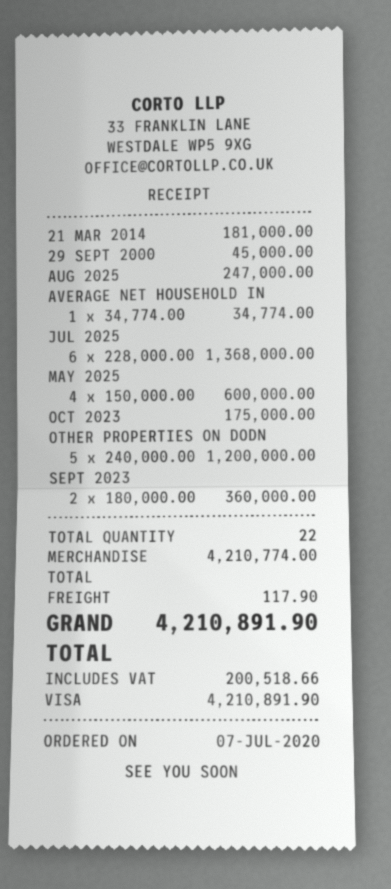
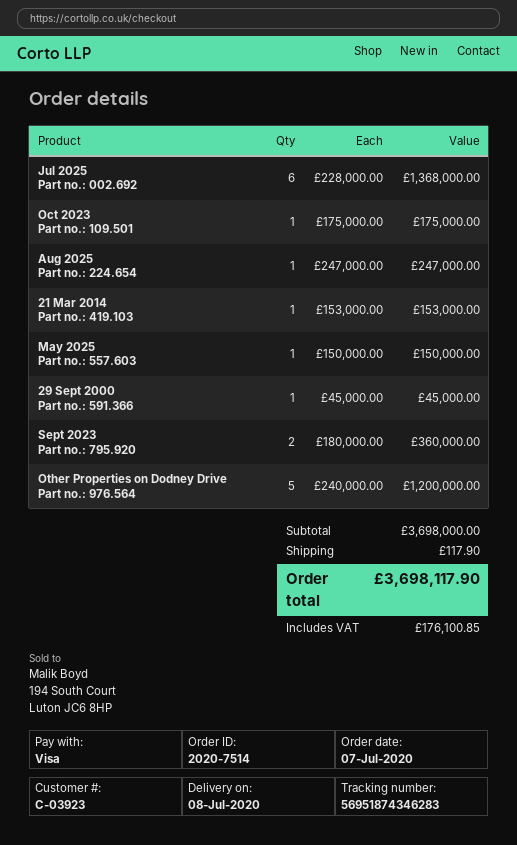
21 MAR 2014: 1 x 181000.00 = 181000.00 -> 1 x 153000.00 = 153000.00
AVERAGE NET HOUSEHOLD IN: 1 x 34774.00 = 34774.00 -> none
MAY 2025: 4 x 150000.00 = 600000.00 -> 1 x 150000.00 = 150000.00
subtotal: 4210774.00 -> 3698000.00
tax: 200518.66 -> 176100.85
total: 4210891.90 -> 3698117.90

